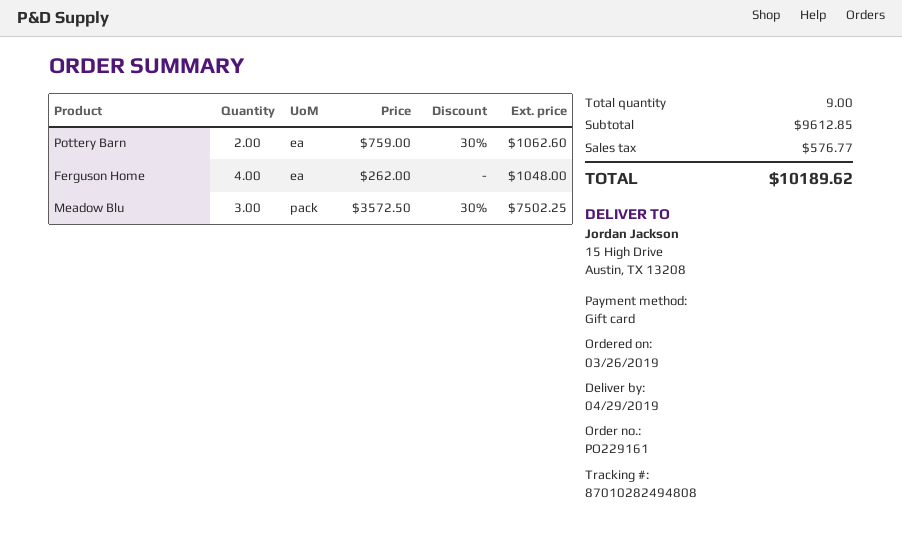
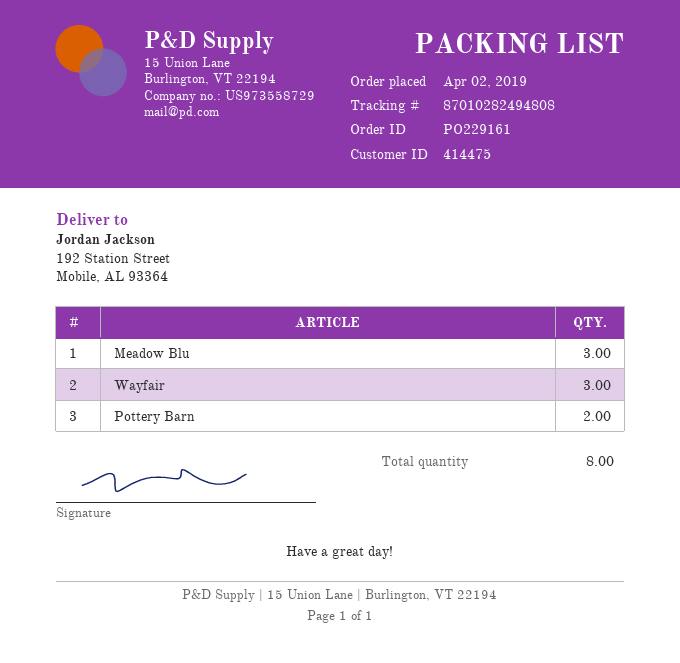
order date: 2019-03-26 -> 2019-04-02
ship to: 15 High Drive, Austin, TX 13208 -> 192 Station Street, Mobile, AL 93364
Ferguson Home: 4 -> none
Wayfair: none -> 3
total quantity: 9 -> 8

